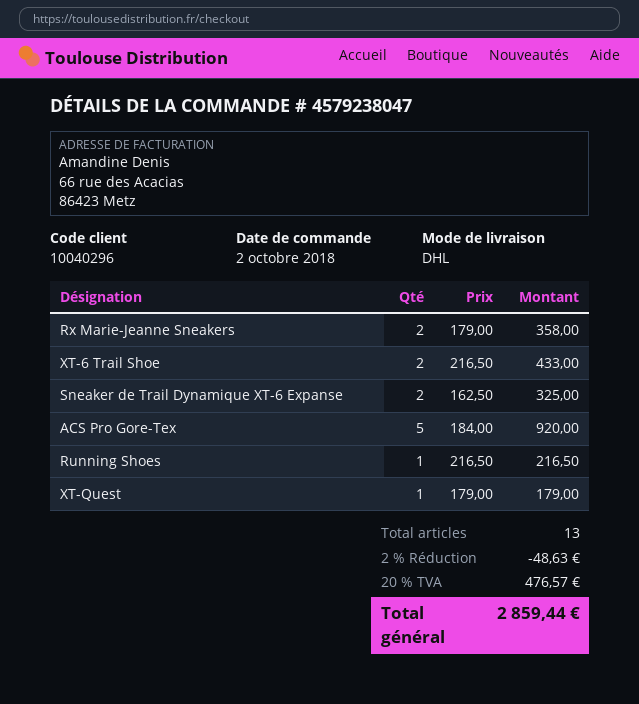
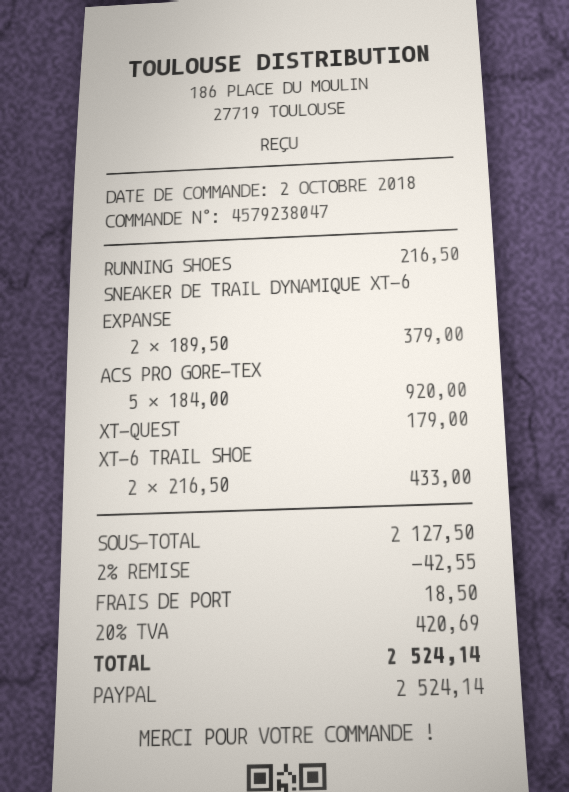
Rx Marie-Jeanne Sneakers: 2 x 179.00 = 358.00 -> none
Sneaker de Trail Dynamique XT-6 Expanse: 2 x 162.50 = 325.00 -> 2 x 189.50 = 379.00
discount: 2% = 48.63 -> 2% = 42.55
shipping: none -> 18.50
tax: 20% = 476.57 -> 20% = 420.69
total: 2859.44 -> 2524.14

